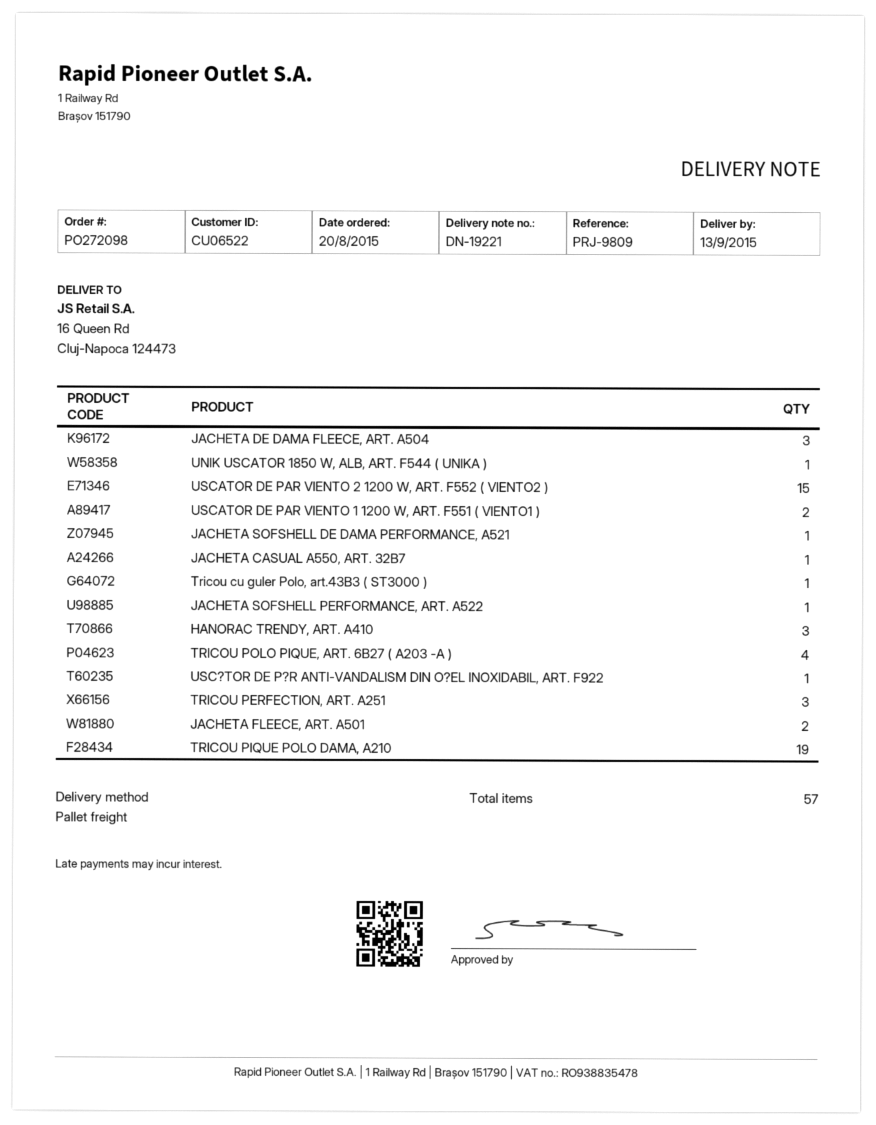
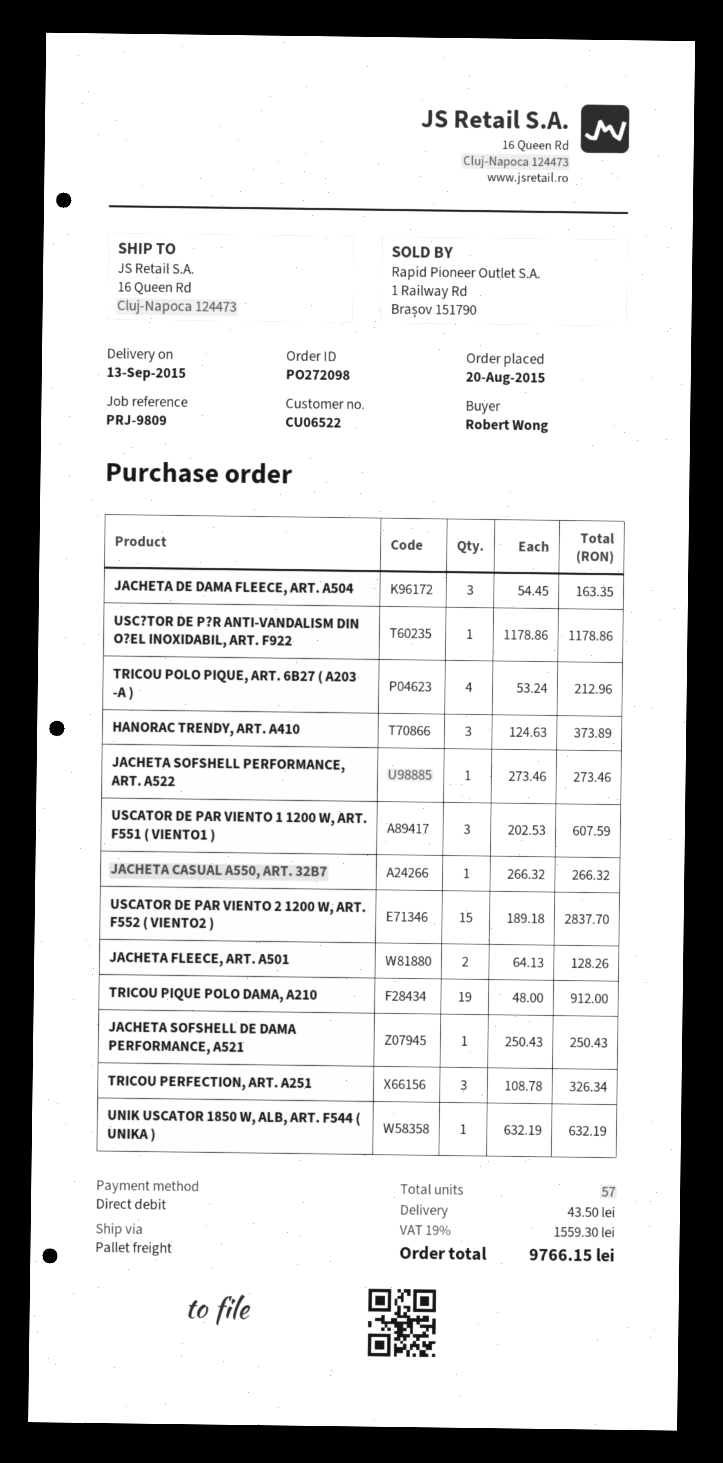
USCATOR DE PAR VIENTO 1 1200 W, ART. F551 ( VIENTO1 ): 2 -> 3
Tricou cu guler Polo, art.43B3 ( ST3000 ): 1 -> none

